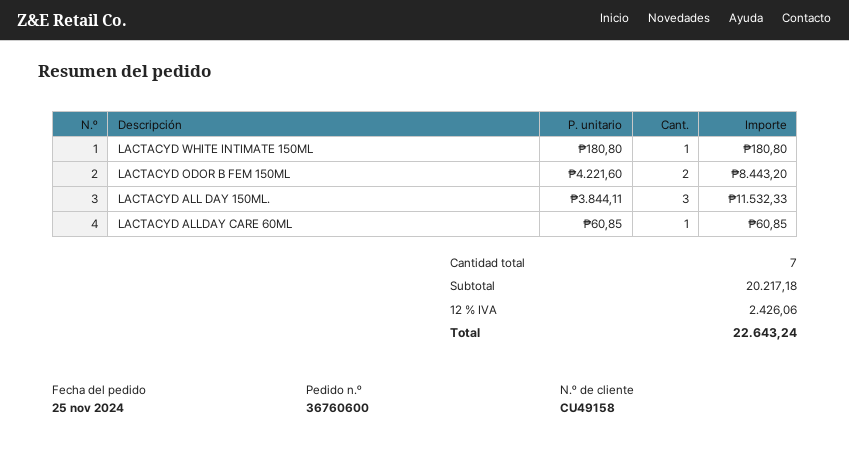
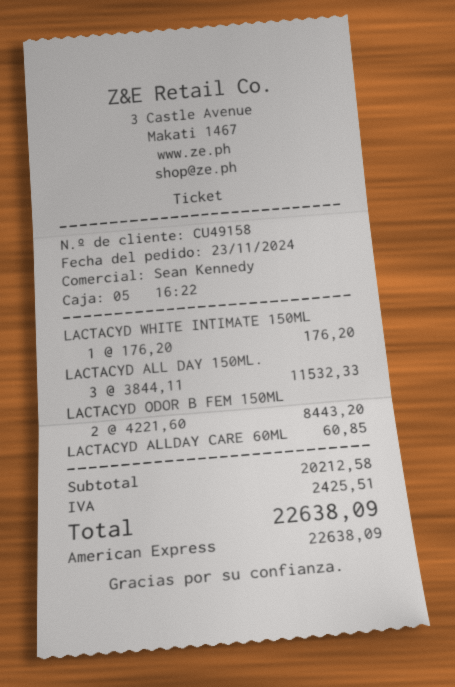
order date: 2024-11-25 -> 2024-11-23
LACTACYD WHITE INTIMATE 150ML: 1 x 180.80 = 180.80 -> 1 x 176.20 = 176.20
subtotal: 20217.18 -> 20212.58
tax: 2426.06 -> 2425.51
total: 22643.24 -> 22638.09

